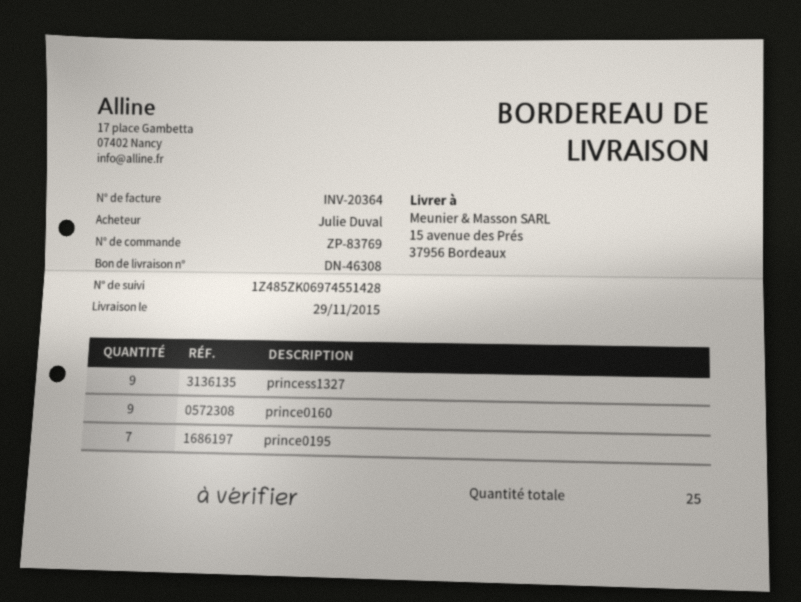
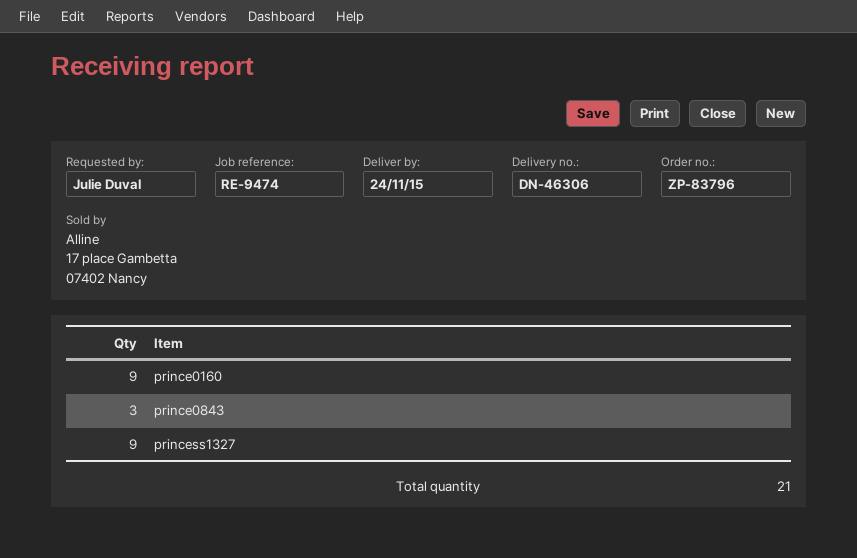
order number: ZP-83769 -> ZP-83796
delivery note number: DN-46308 -> DN-46306
delivery date: 2015-11-29 -> 2015-11-24
prince0195: 7 -> none
prince0843: none -> 3
total quantity: 25 -> 21

